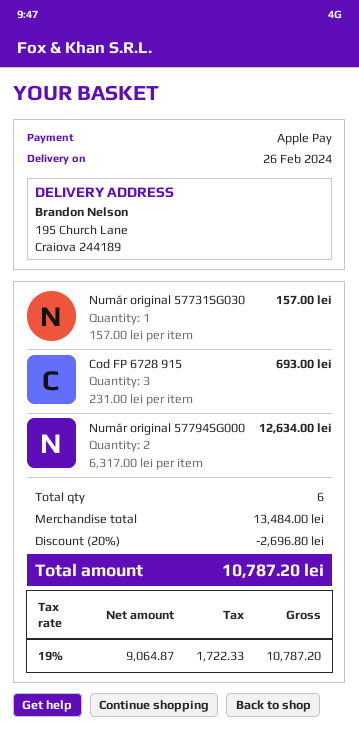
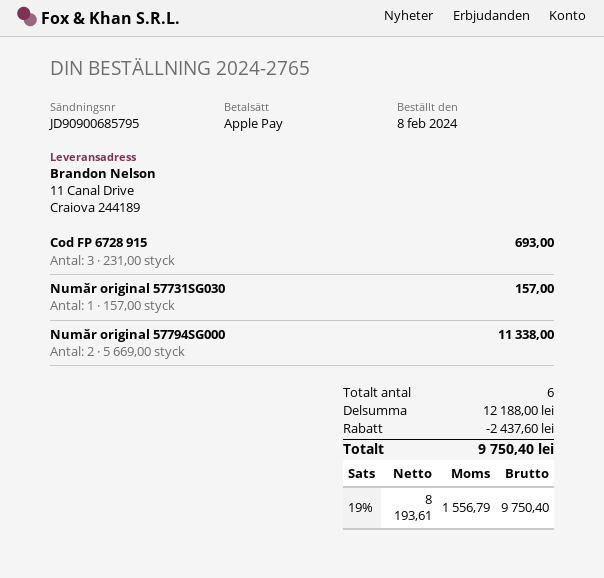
ship to: 195 Church Lane, Craiova 244189 -> 11 Canal Drive, Craiova 244189
Număr original 57794SG000: 2 x 6317.00 = 12634.00 -> 2 x 5669.00 = 11338.00
subtotal: 13484.00 -> 12188.00
discount: 2696.80 -> 2437.60
net: 9064.87 -> 8193.61
tax: 19% = 1722.33 -> 19% = 1556.79
total: 10787.20 -> 9750.40

